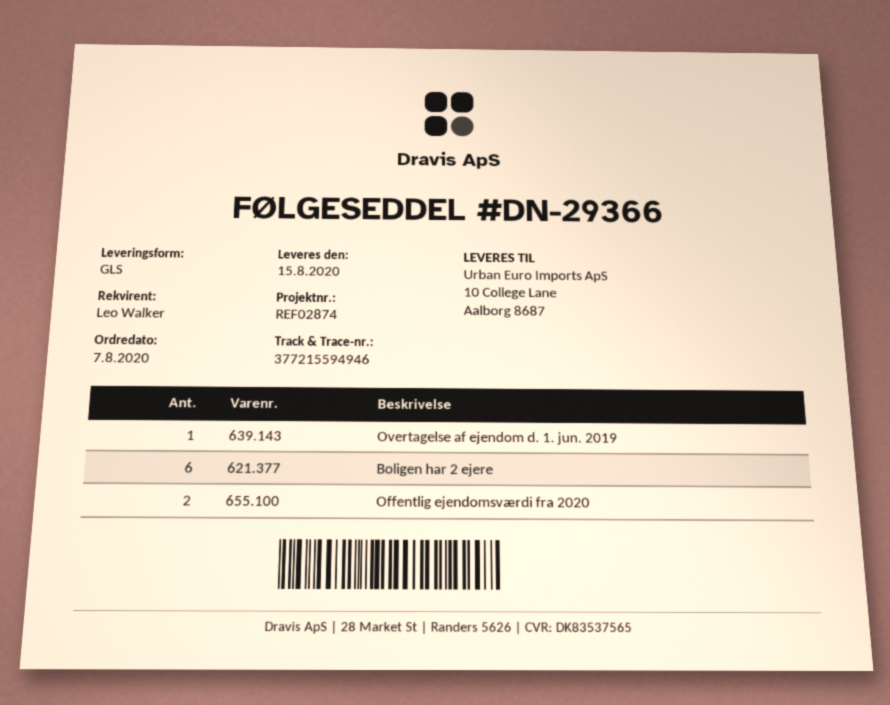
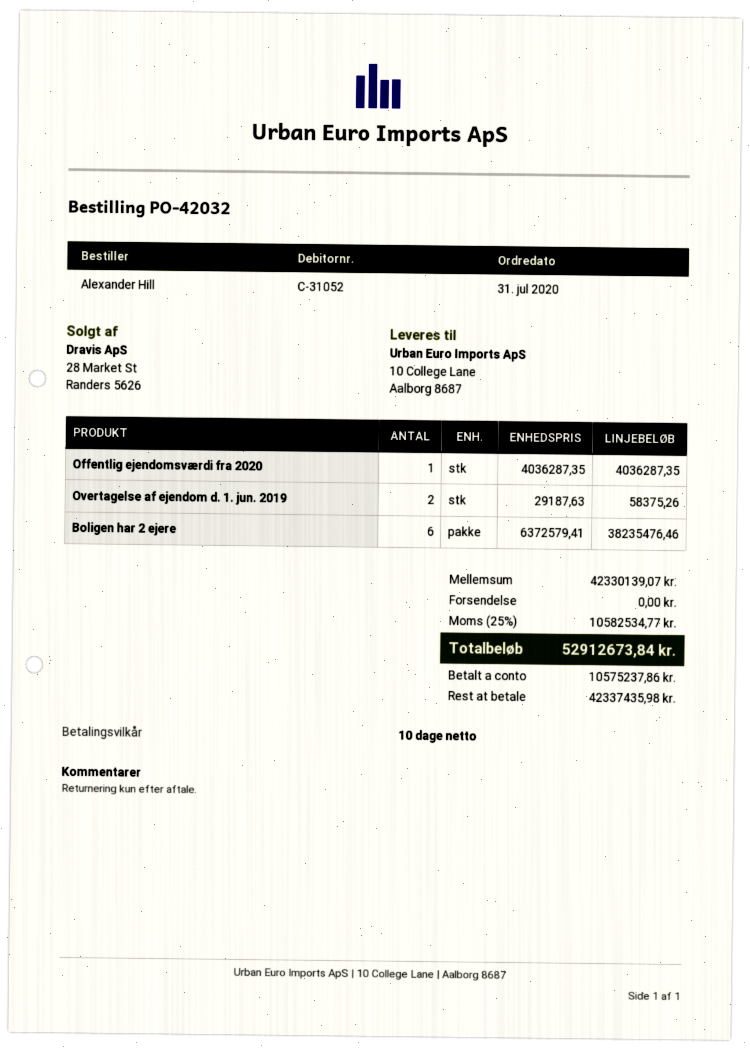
order date: 2020-08-07 -> 2020-07-31
ordered by: Leo Walker -> Alexander Hill
Overtagelse af ejendom d. 1. jun. 2019: 1 -> 2
Offentlig ejendomsværdi fra 2020: 2 -> 1

